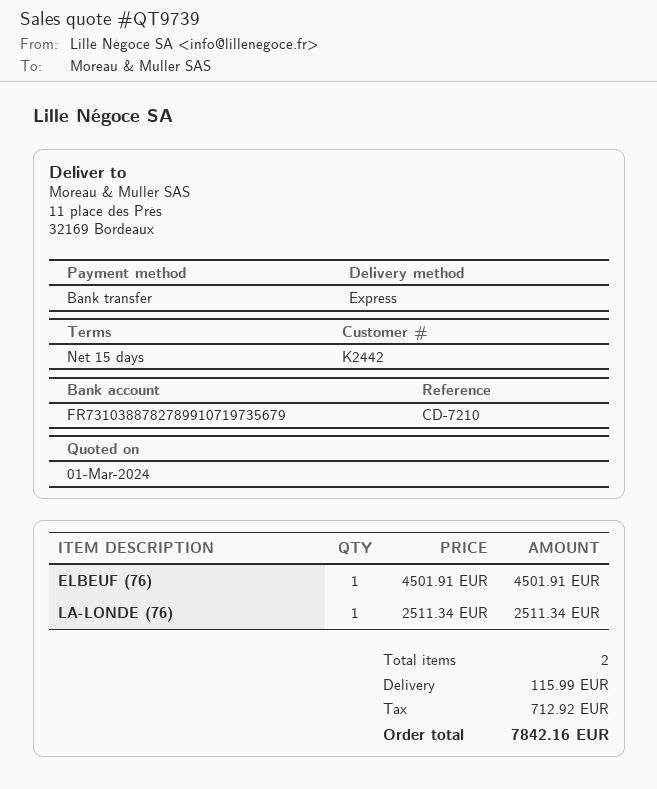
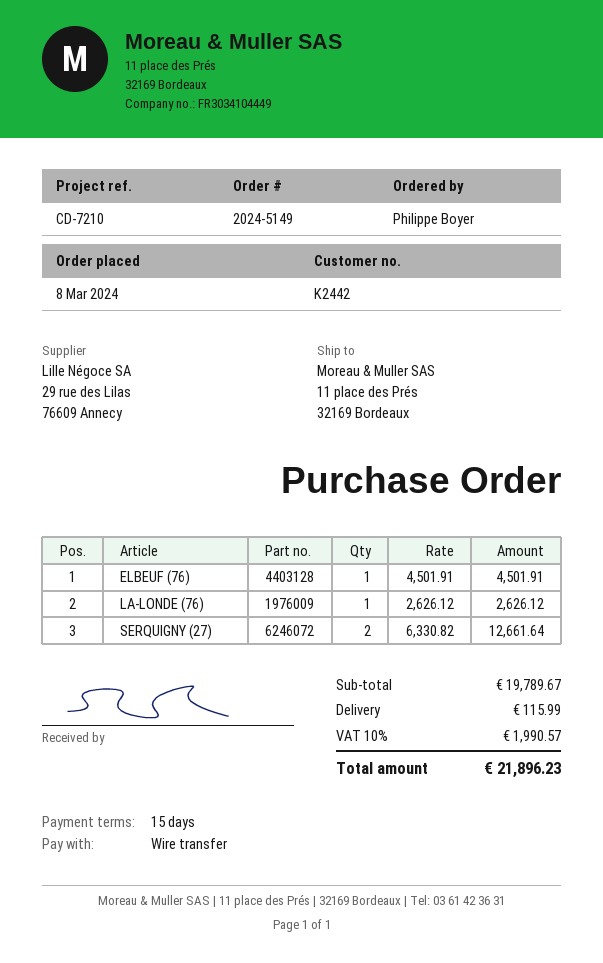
LA-LONDE (76): 1 x 2511.34 = 2511.34 -> 1 x 2626.12 = 2626.12
SERQUIGNY (27): none -> 2 x 6330.82 = 12661.64
tax: 712.92 -> 1990.57
total: 7842.16 -> 21896.23

